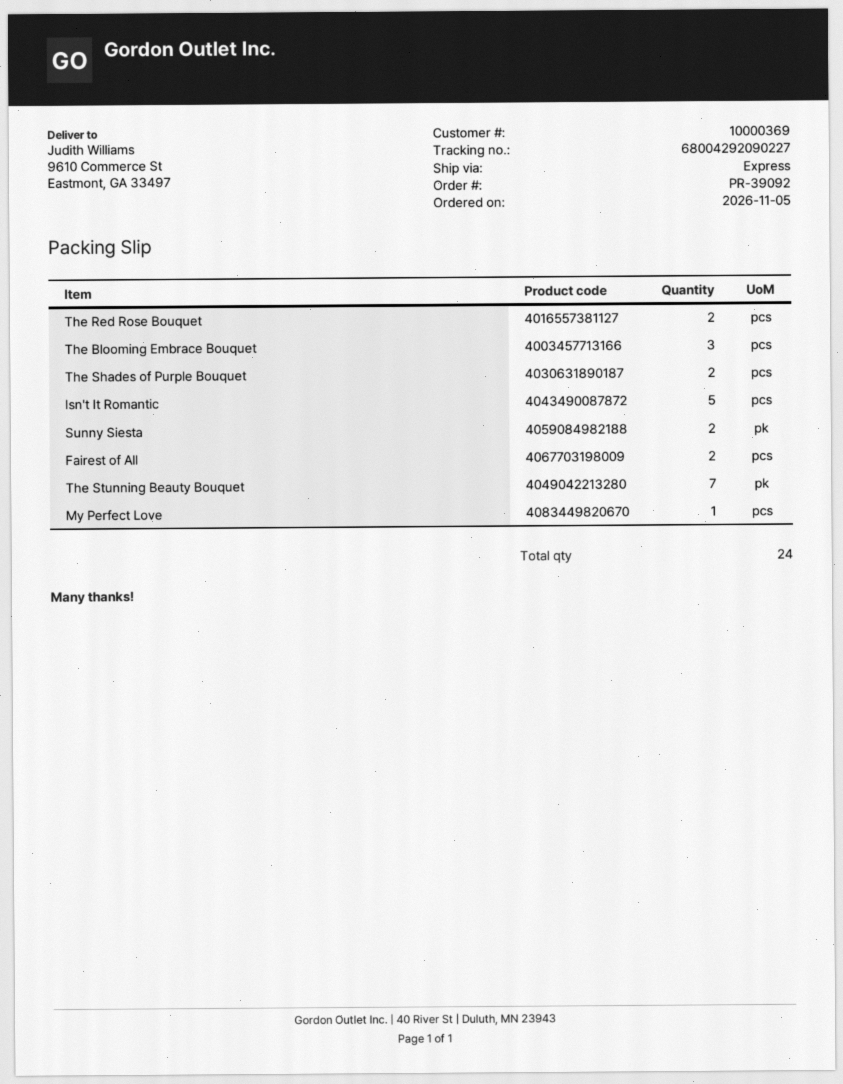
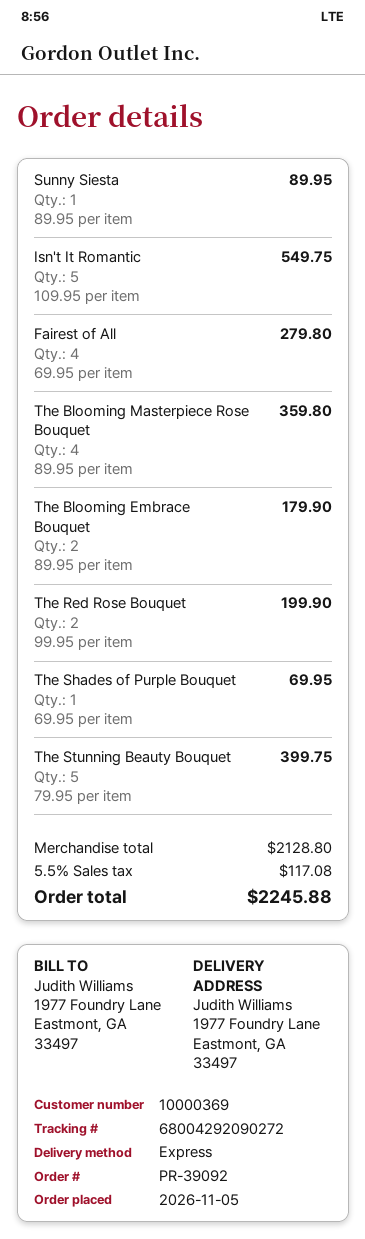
tracking number: 68004292090227 -> 68004292090272
ship to: 9610 Commerce St, Eastmont, GA 33497 -> 1977 Foundry Lane, Eastmont, GA 33497
The Blooming Embrace Bouquet: 3 -> 2
The Shades of Purple Bouquet: 2 -> 1
Sunny Siesta: 2 -> 1
Fairest of All: 2 -> 4
The Stunning Beauty Bouquet: 7 -> 5
My Perfect Love: 1 -> none
The Blooming Masterpiece Rose Bouquet: none -> 4

